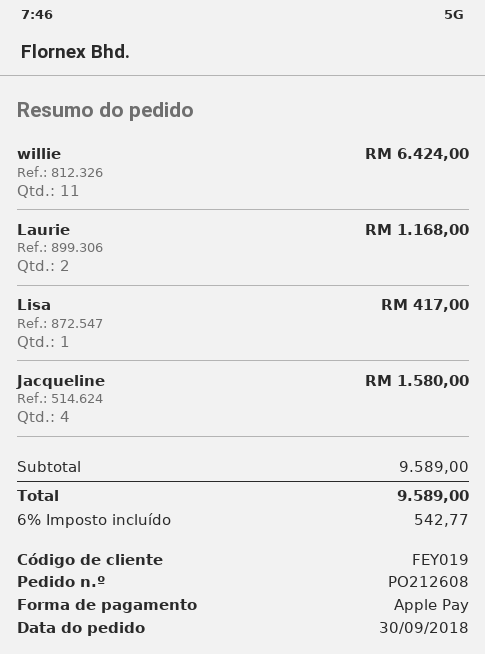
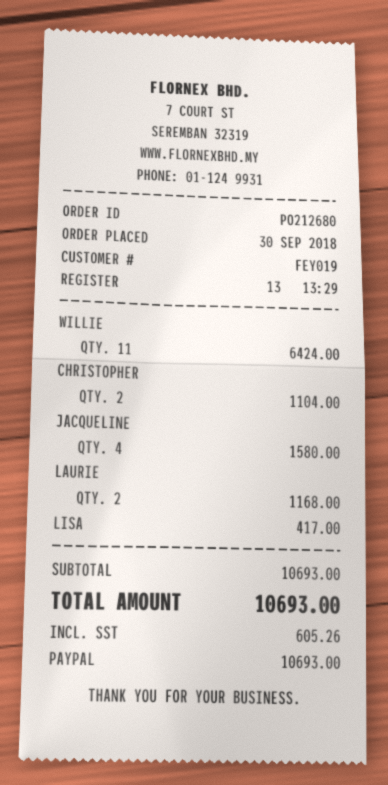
order number: PO212608 -> PO212680
payment method: Apple Pay -> PayPal
CHRISTOPHER: none -> 2 for 1104.00
subtotal: 9589.00 -> 10693.00
tax: 542.77 -> 605.26
total: 9589.00 -> 10693.00

